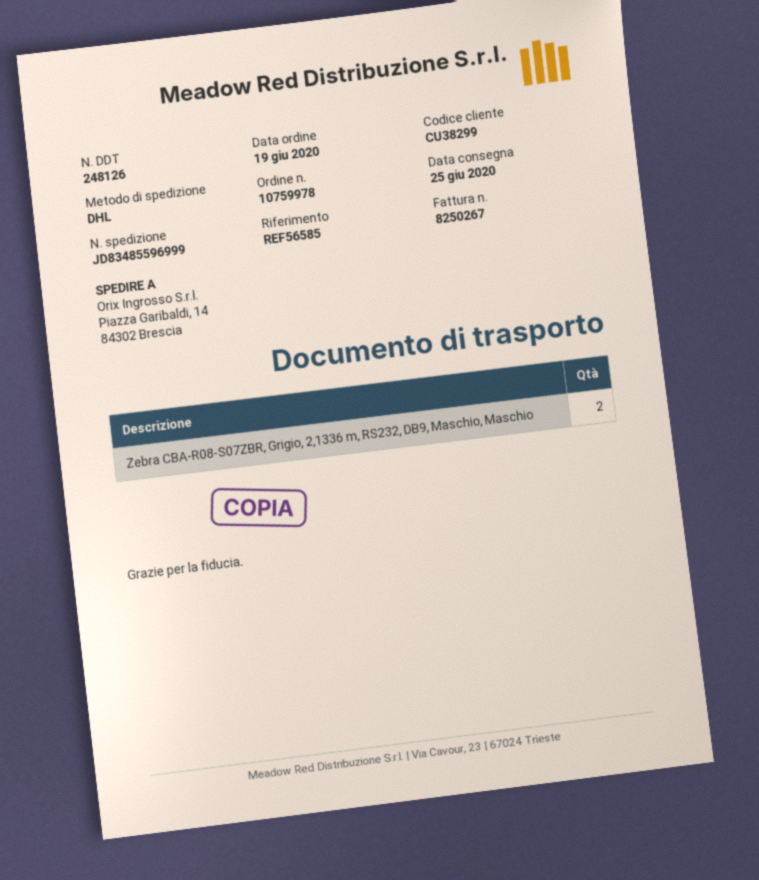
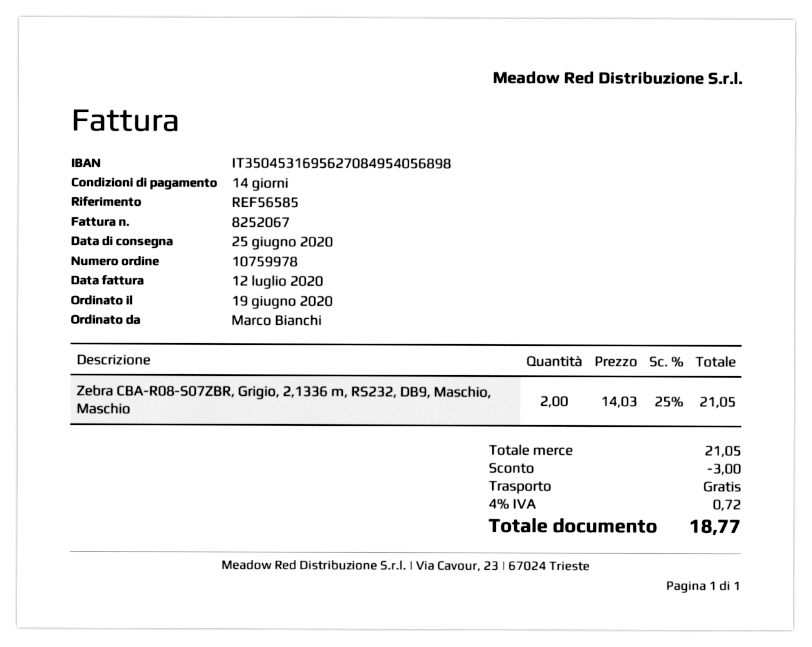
invoice number: 8250267 -> 8252067

